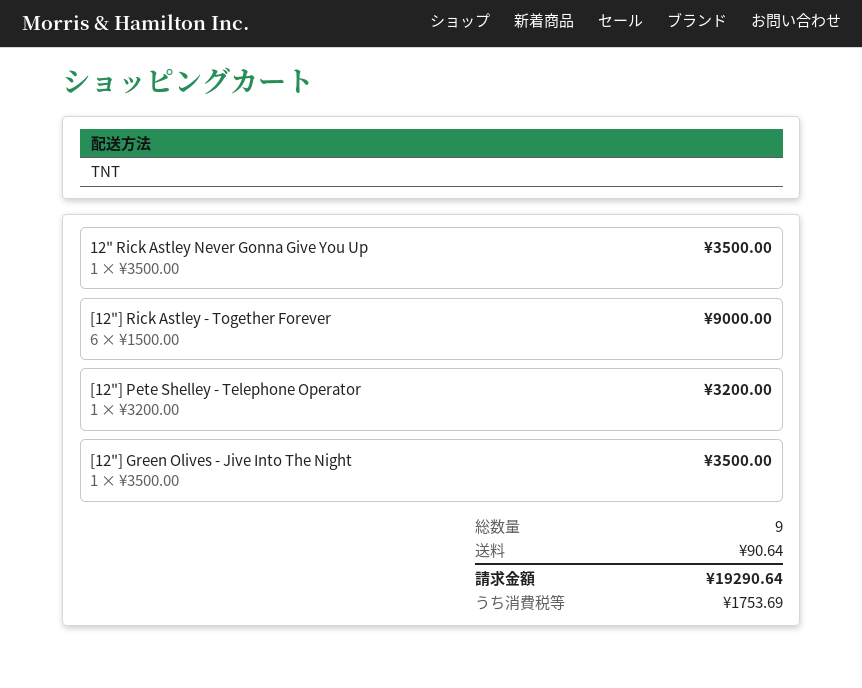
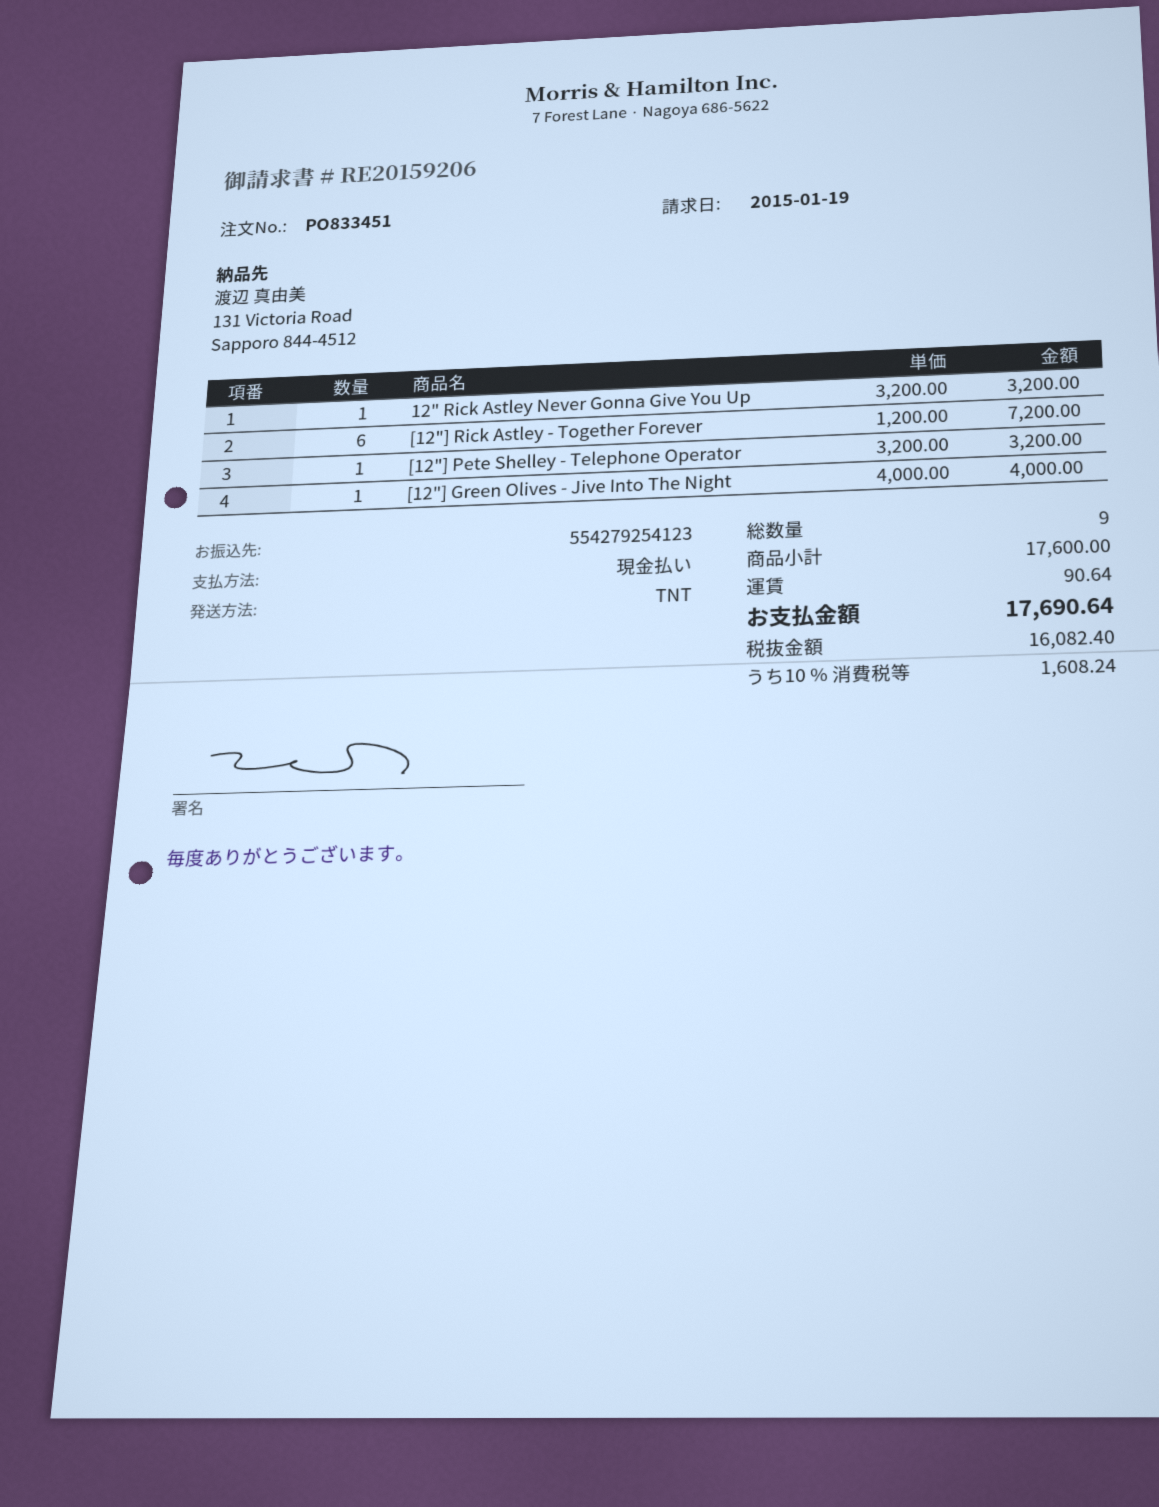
12" Rick Astley Never Gonna Give You Up: 1 x 3500.00 = 3500.00 -> 1 x 3200.00 = 3200.00
[12"] Rick Astley - Together Forever: 6 x 1500.00 = 9000.00 -> 6 x 1200.00 = 7200.00
[12"] Green Olives - Jive Into The Night: 1 x 3500.00 = 3500.00 -> 1 x 4000.00 = 4000.00
tax: 1753.69 -> 1608.24
total: 19290.64 -> 17690.64

